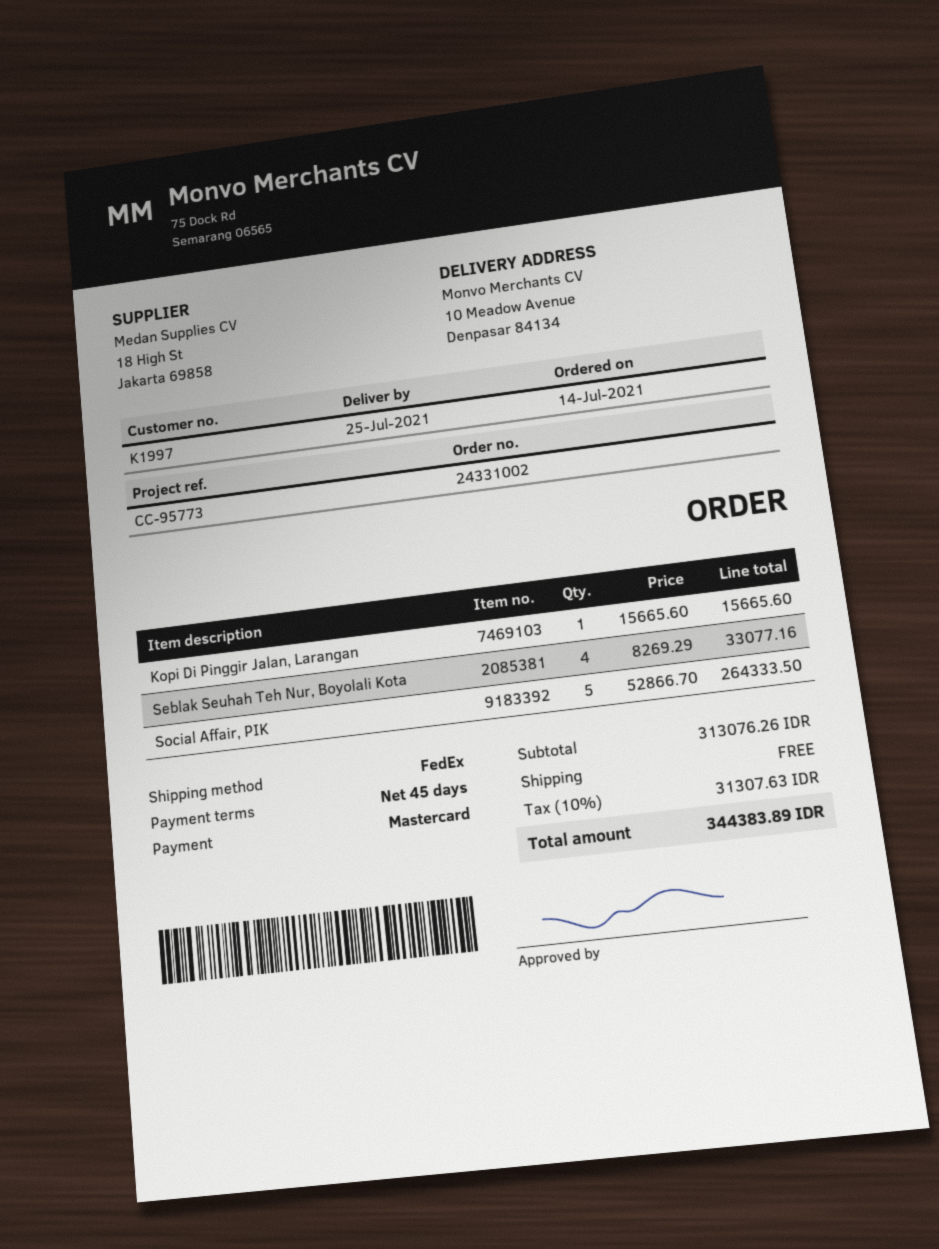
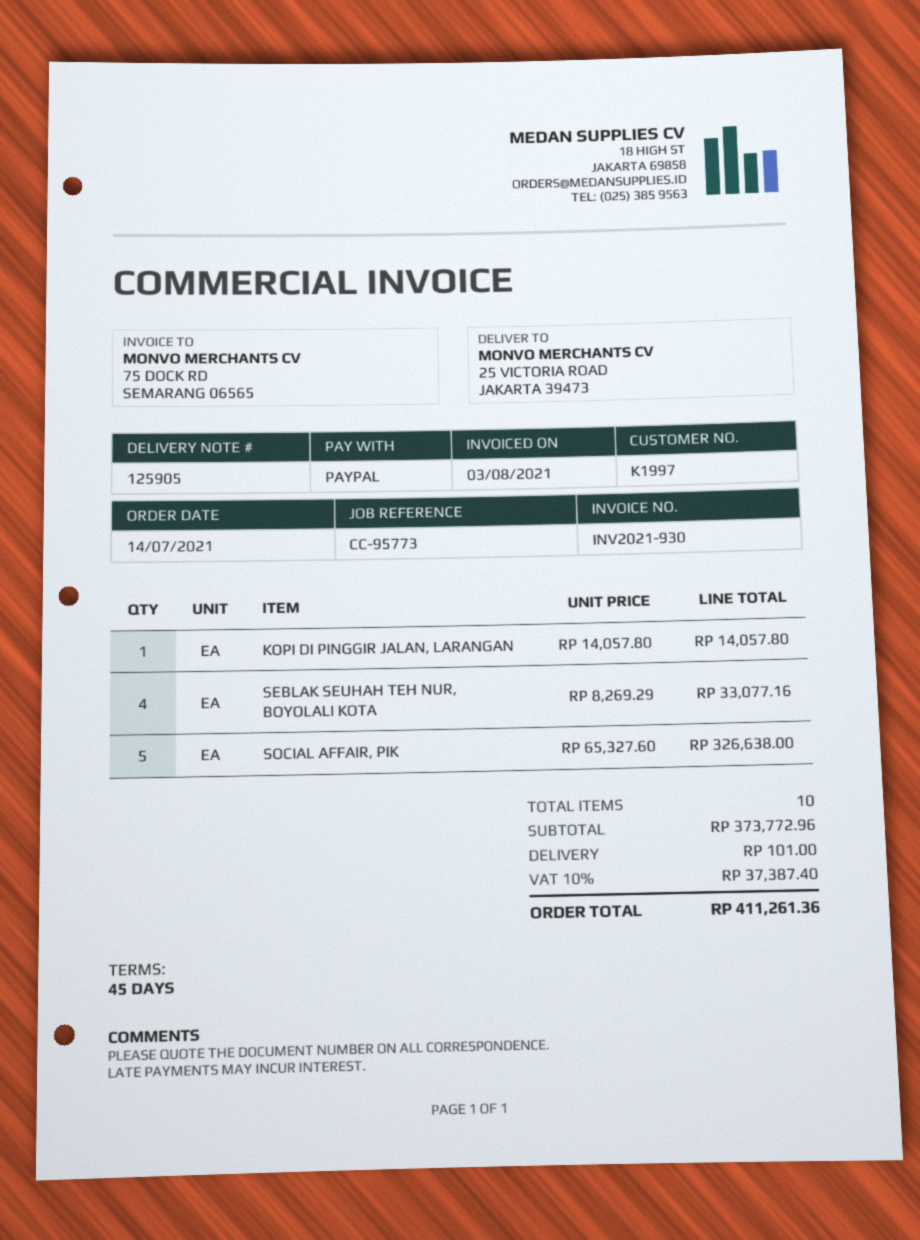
payment method: Mastercard -> PayPal
ship to: 10 Meadow Avenue, Denpasar 84134 -> 25 VICTORIA ROAD, JAKARTA 39473
Kopi Di Pinggir Jalan, Larangan: 1 x 15665.60 = 15665.60 -> 1 x 14057.80 = 14057.80
Social Affair, PIK: 5 x 52866.70 = 264333.50 -> 5 x 65327.60 = 326638.00
subtotal: 313076.26 -> 373772.96
shipping: 0.00 -> 101.00
tax: 10% = 31307.63 -> 10% = 37387.40
total: 344383.89 -> 411261.36

